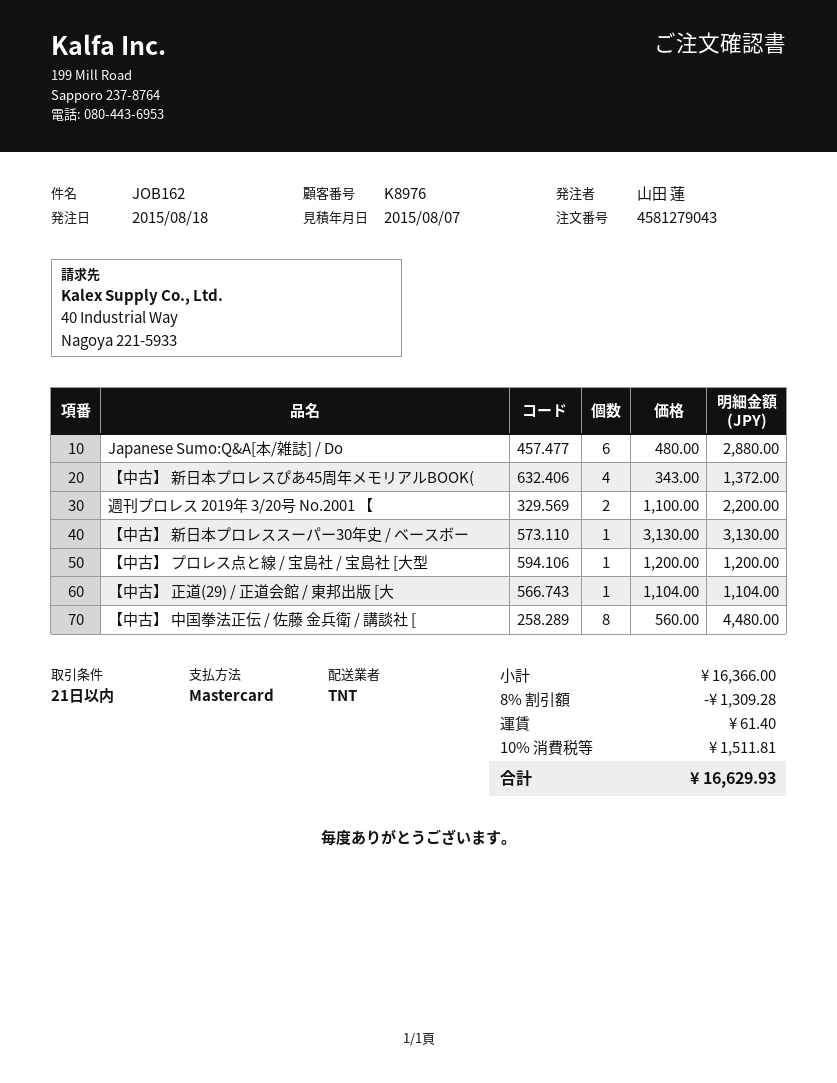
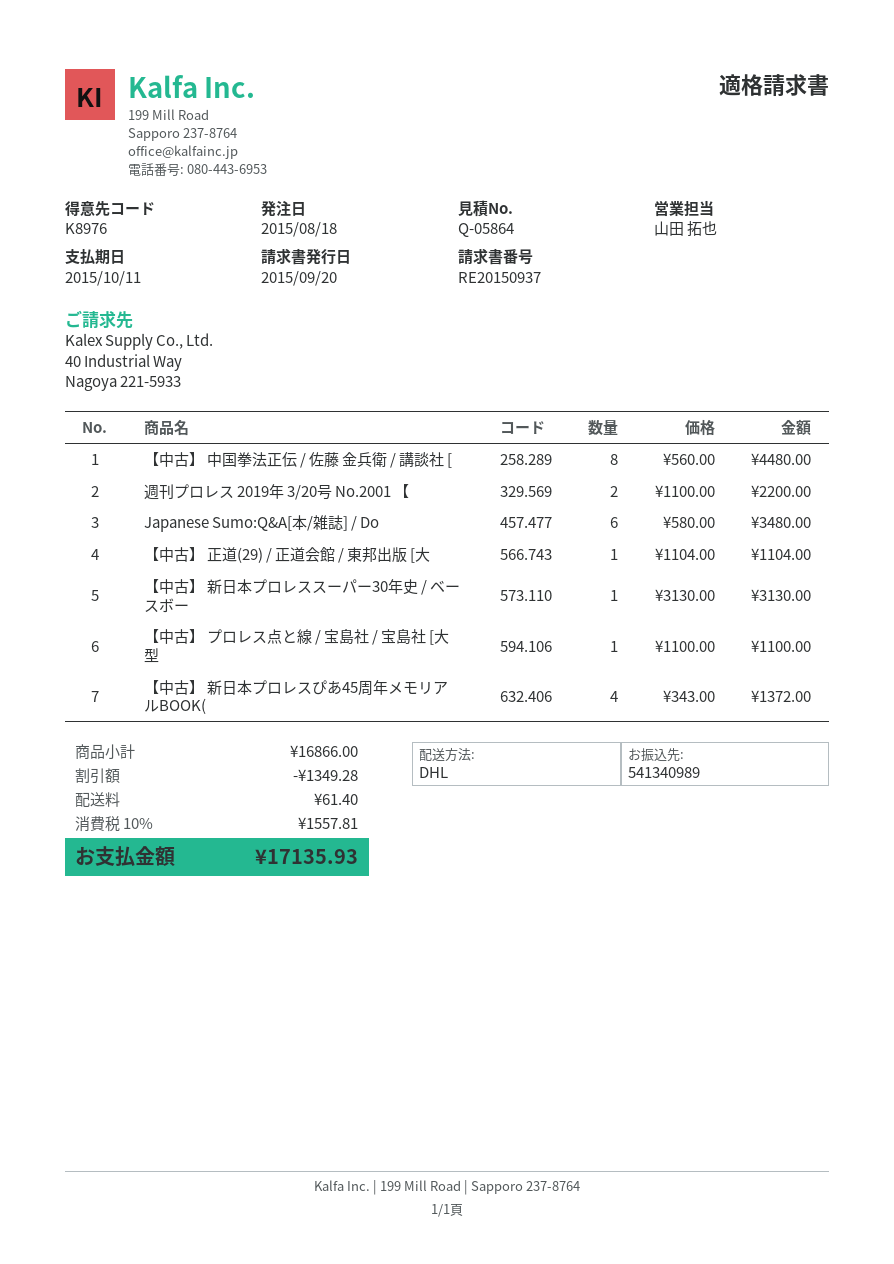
shipping method: TNT -> DHL
Japanese Sumo:Q&A[本/雑誌] / Do: 6 x 480.00 = 2880.00 -> 6 x 580.00 = 3480.00
【中古】 プロレス点と線 / 宝島社 / 宝島社 [大型: 1 x 1200.00 = 1200.00 -> 1 x 1100.00 = 1100.00
subtotal: 16366.00 -> 16866.00
discount: 1309.28 -> 1349.28
tax: 10% = 1511.81 -> 10% = 1557.81
total: 16629.93 -> 17135.93

